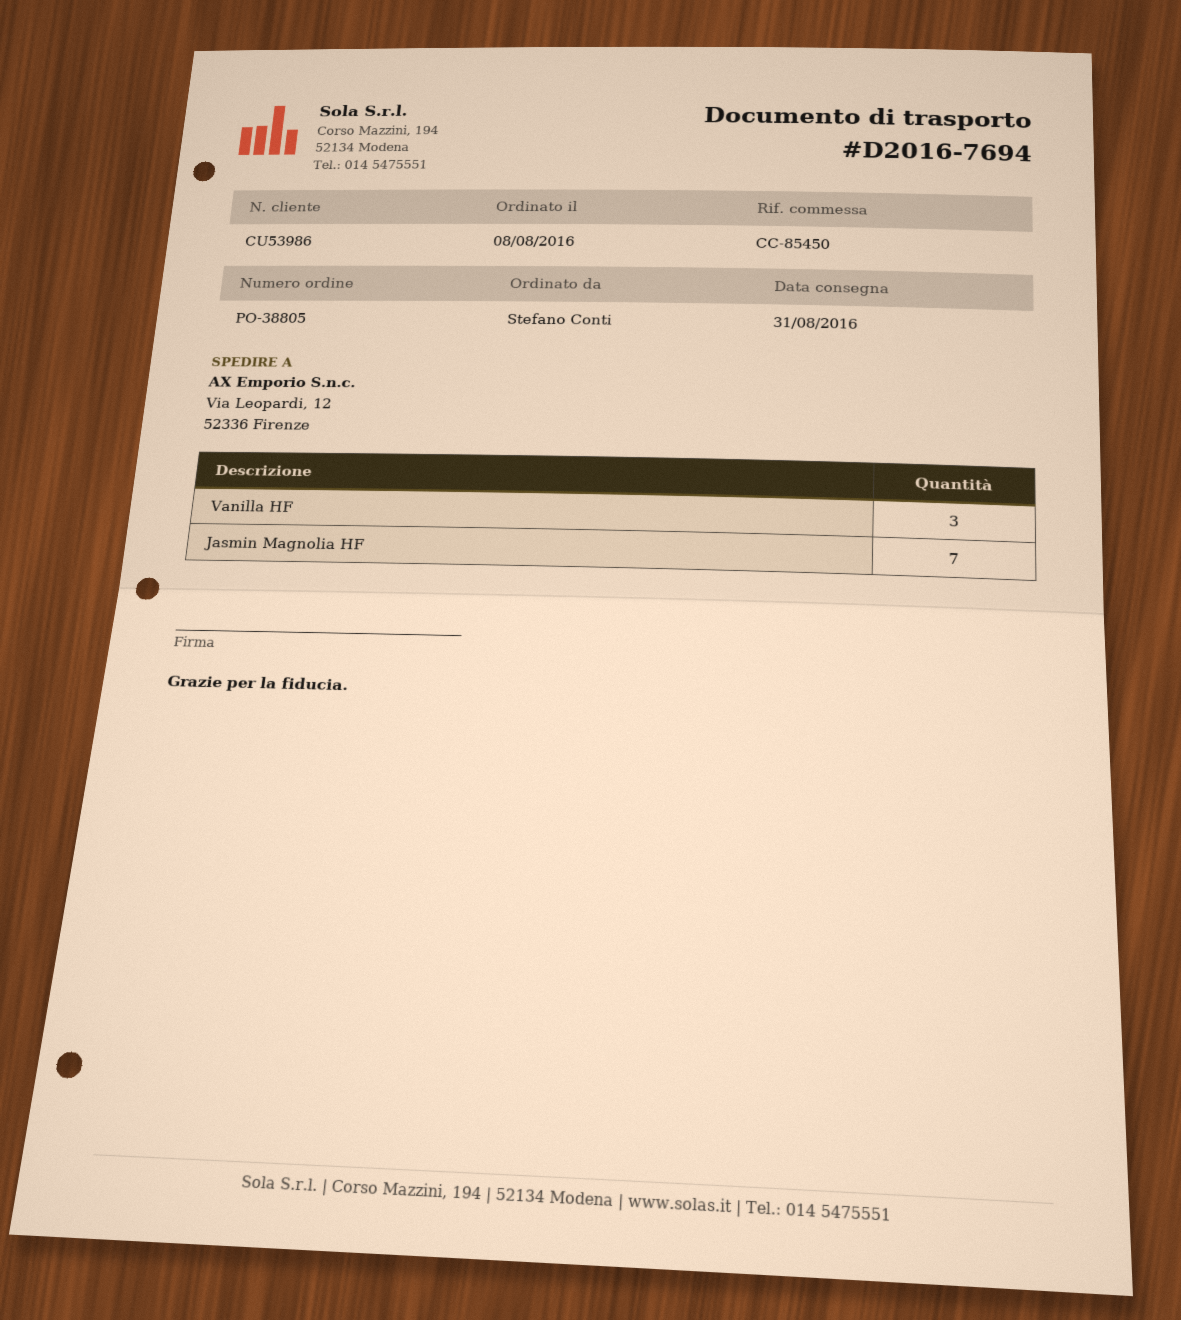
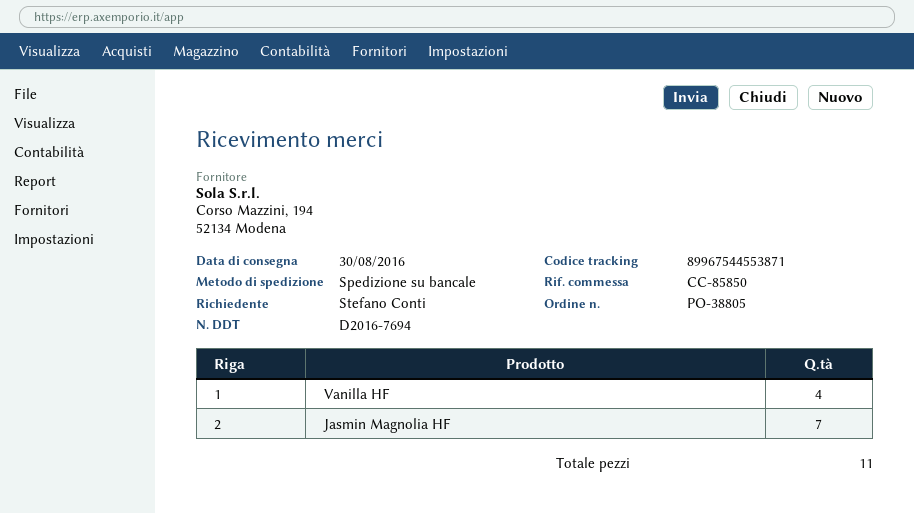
delivery date: 2016-08-31 -> 2016-08-30
reference: CC-85450 -> CC-85850
Vanilla HF: 3 -> 4

